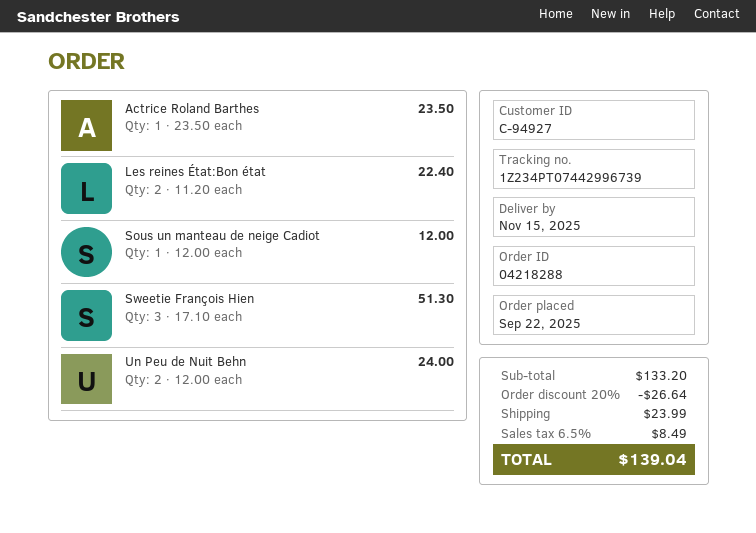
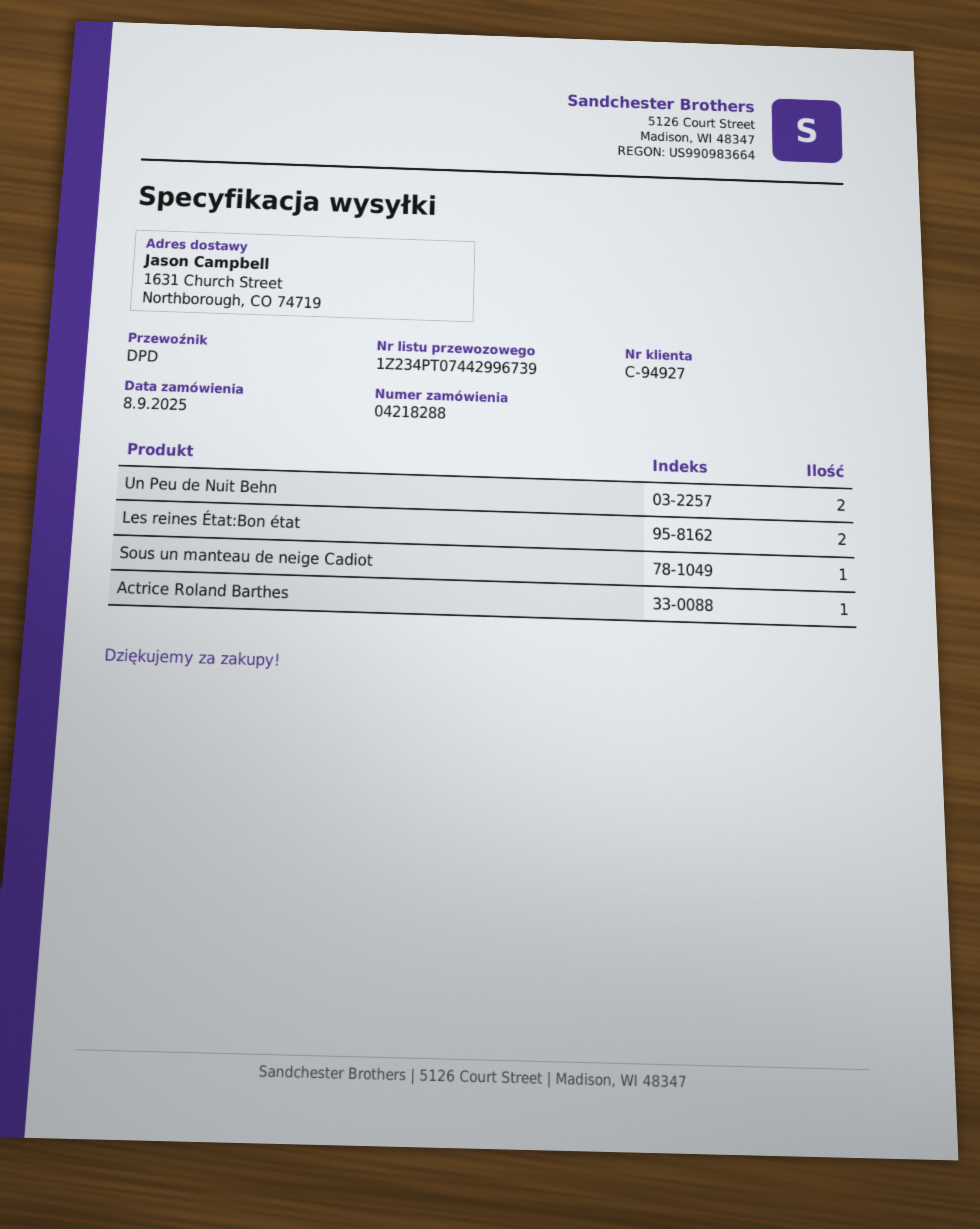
order date: 2025-09-22 -> 2025-09-08
Sweetie François Hien: 3 -> none

